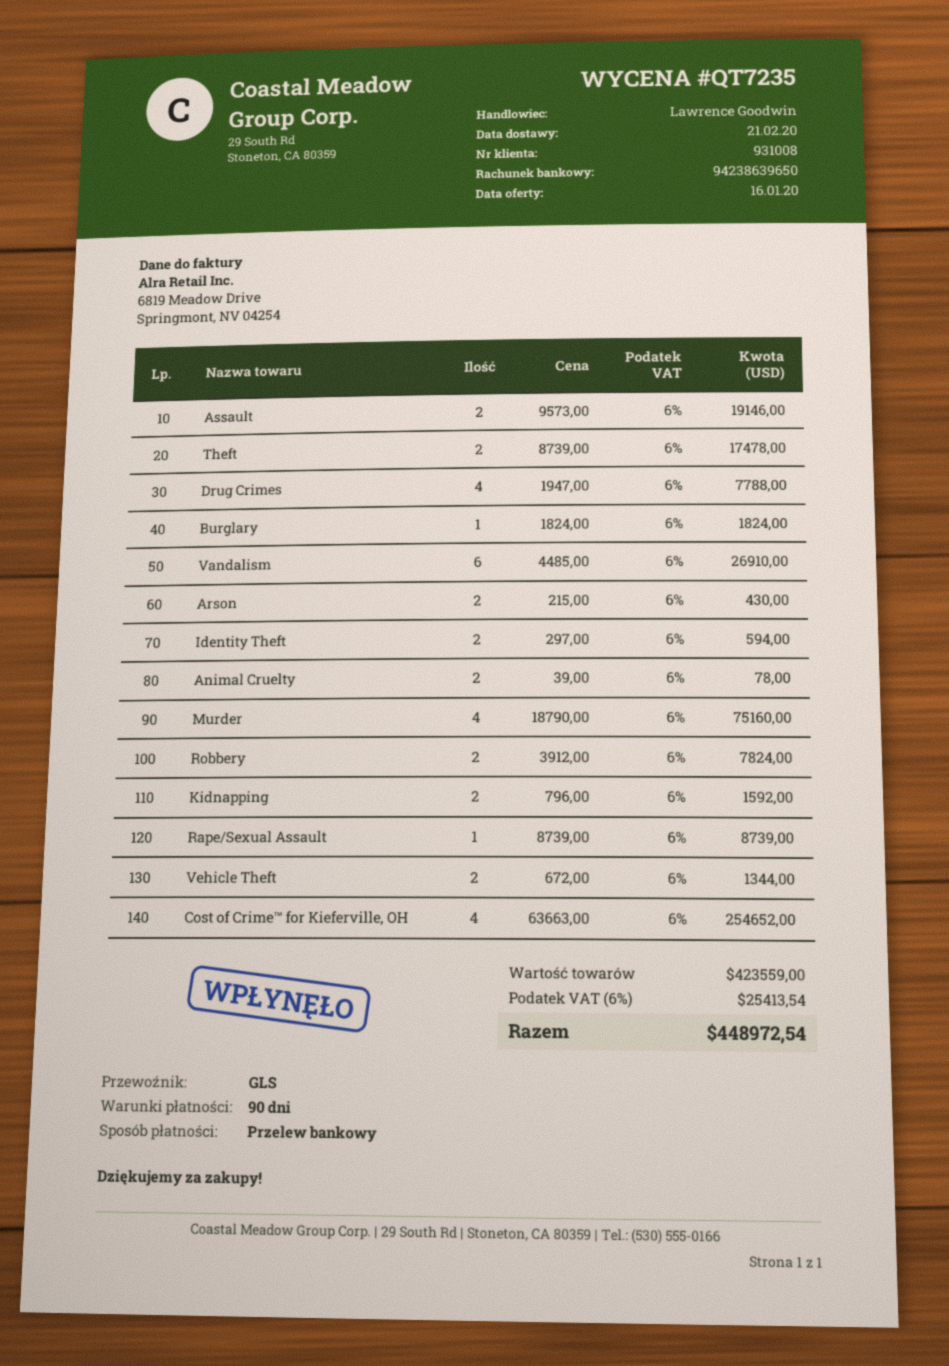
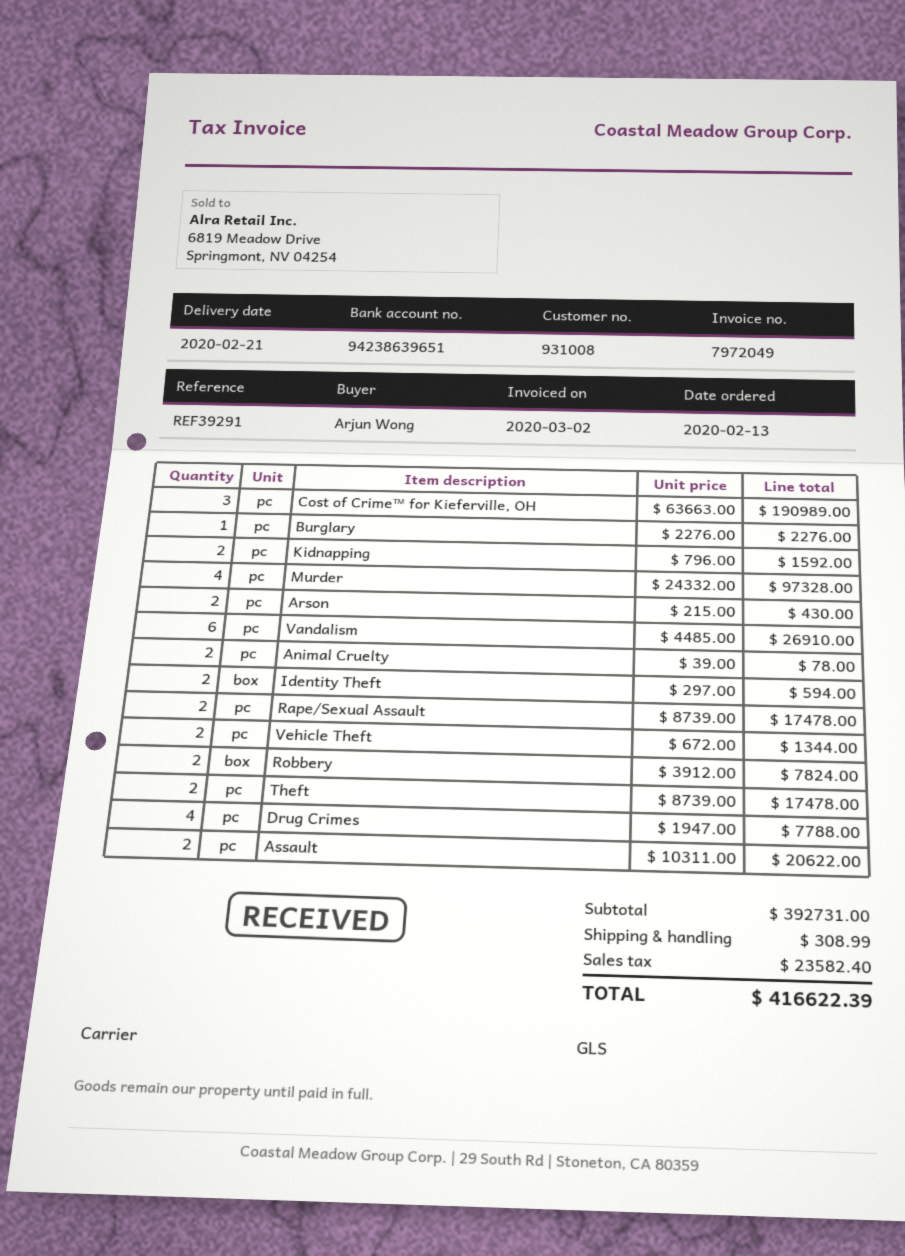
bank account: 94238639650 -> 94238639651
Assault: 2 x 9573.00 = 19146.00 -> 2 x 10311.00 = 20622.00
Burglary: 1 x 1824.00 = 1824.00 -> 1 x 2276.00 = 2276.00
Murder: 4 x 18790.00 = 75160.00 -> 4 x 24332.00 = 97328.00
Rape/Sexual Assault: 1 x 8739.00 = 8739.00 -> 2 x 8739.00 = 17478.00
Cost of Crime™ for Kieferville, OH: 4 x 63663.00 = 254652.00 -> 3 x 63663.00 = 190989.00
subtotal: 423559.00 -> 392731.00
shipping: none -> 308.99
tax: 25413.54 -> 23582.40
total: 448972.54 -> 416622.39

